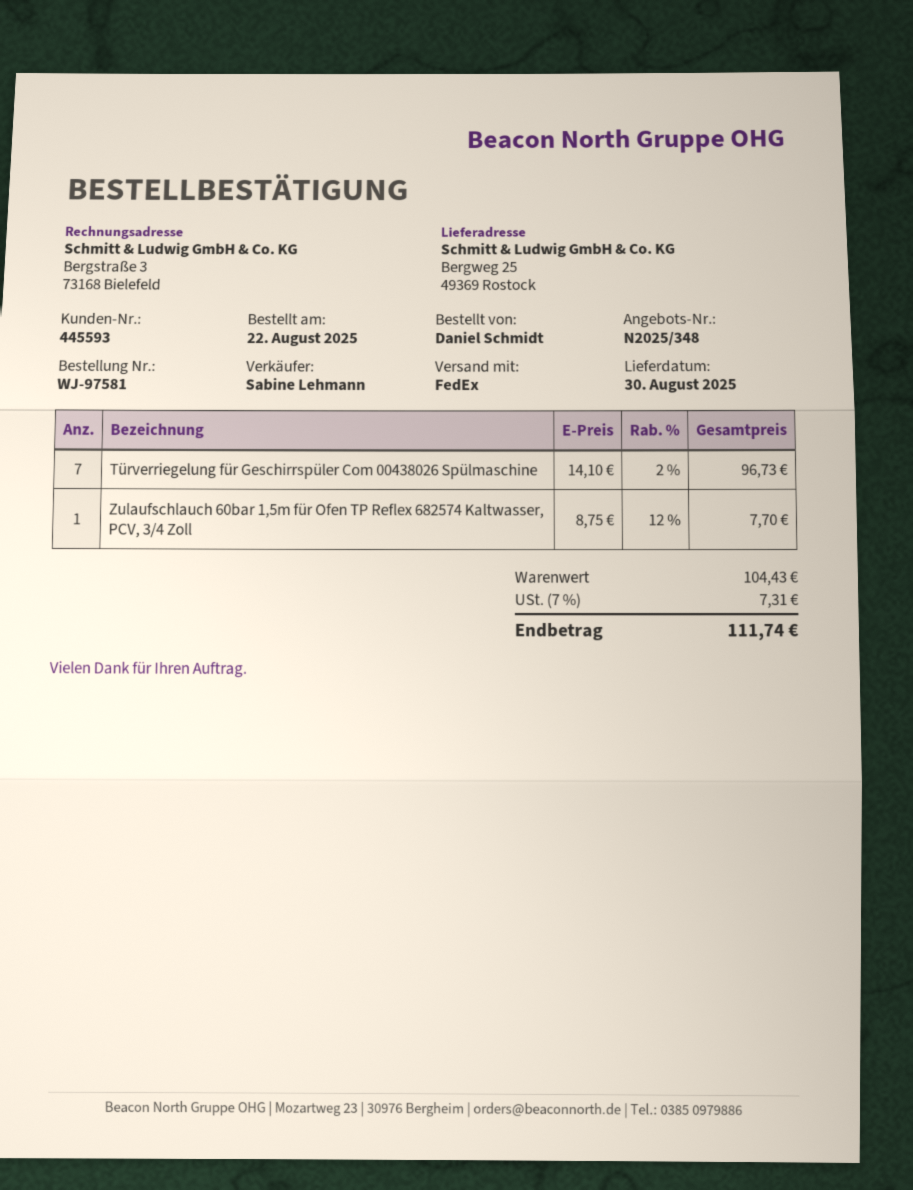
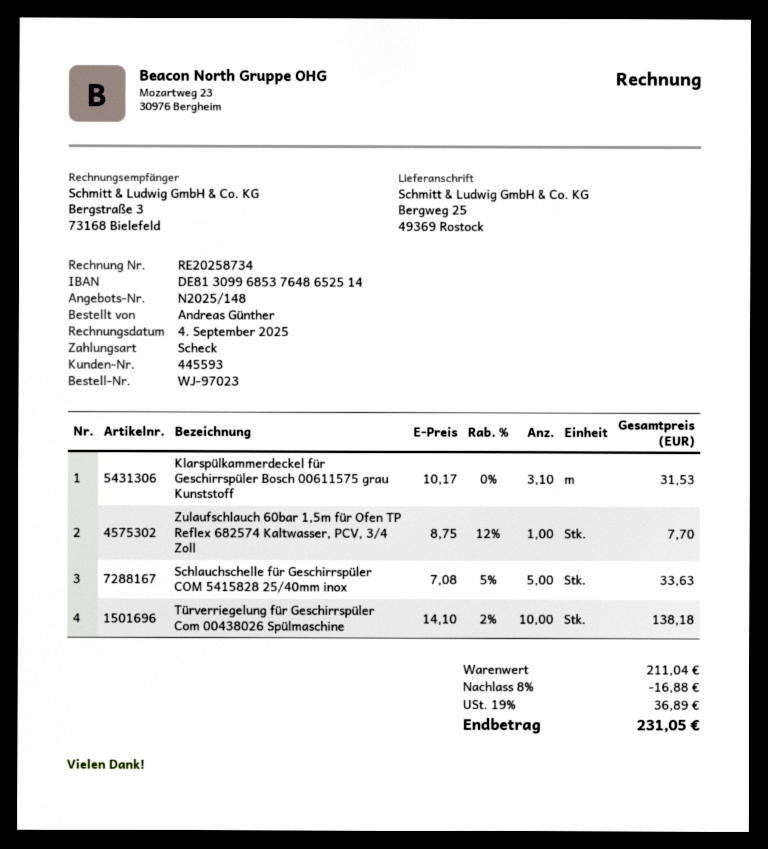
quote number: N2025/348 -> N2025/148
order number: WJ-97581 -> WJ-97023
ordered by: Daniel Schmidt -> Andreas Günther
Türverriegelung für Geschirrspüler Com 00438026 Spülmaschine: 7 x 14.10 - 2% = 96.73 -> 10 x 14.10 - 2% = 138.18
Klarspülkammerdeckel für Geschirrspüler Bosch 00611575 grau Kunststoff: none -> 3.1 x 10.17 = 31.53
Schlauchschelle für Geschirrspüler COM 5415828 25/40mm inox: none -> 5 x 7.08 - 5% = 33.63
subtotal: 104.43 -> 211.04
discount: none -> 8% = 16.88
tax: 7% = 7.31 -> 19% = 36.89
total: 111.74 -> 231.05

